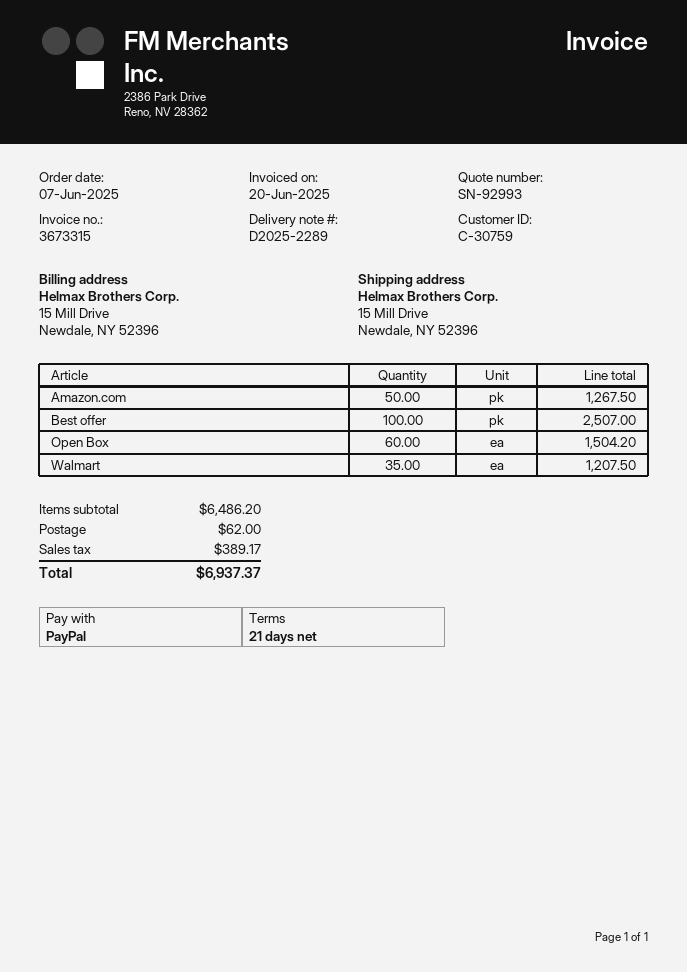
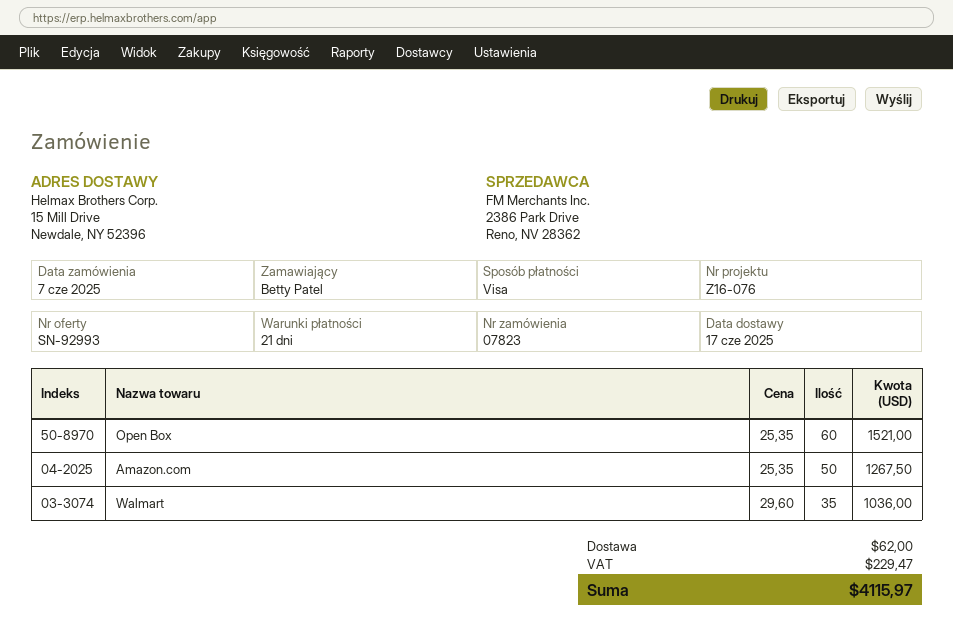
payment method: PayPal -> Visa
Best offer: 100 for 2507.00 -> none
Open Box: 60 for 1504.20 -> 60 for 1521.00
Walmart: 35 for 1207.50 -> 35 for 1036.00
tax: 389.17 -> 229.47
total: 6937.37 -> 4115.97

